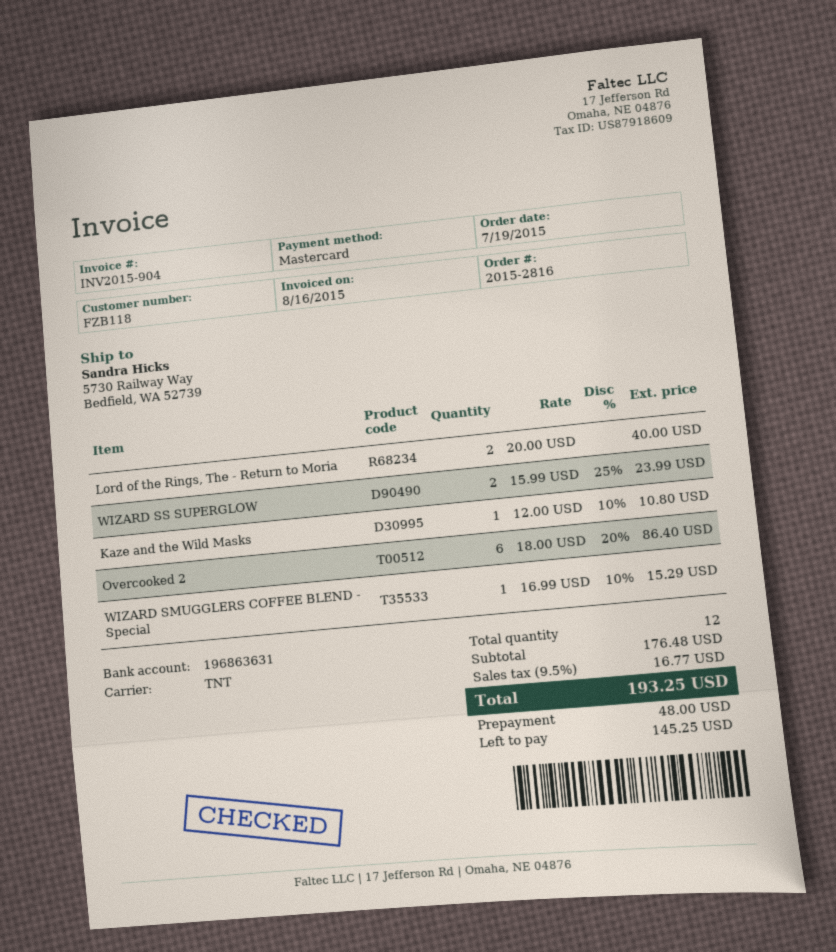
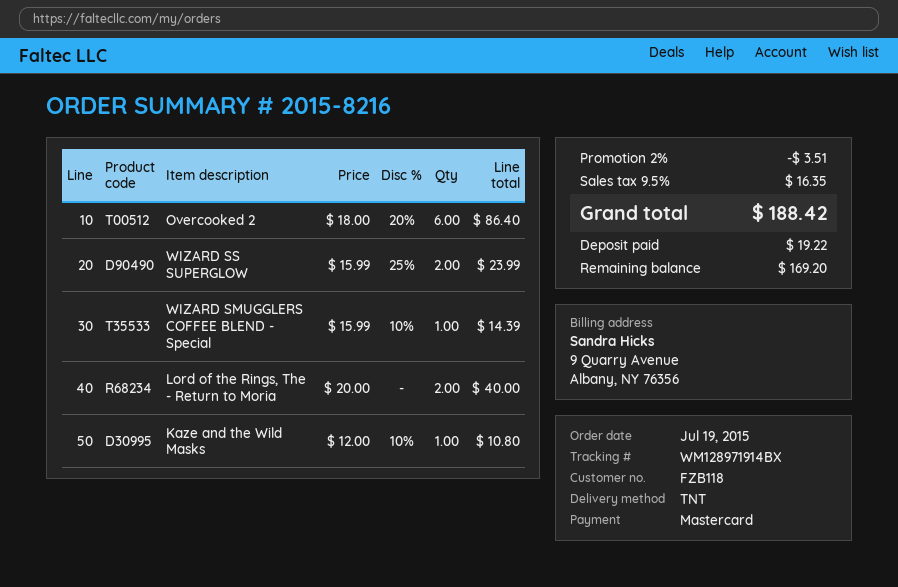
order number: 2015-2816 -> 2015-8216
WIZARD SMUGGLERS COFFEE BLEND - Special: 1 x 16.99 - 10% = 15.29 -> 1 x 15.99 - 10% = 14.39
discount: none -> 2% = 3.51
tax: 9.5% = 16.77 -> 9.5% = 16.35
total: 193.25 -> 188.42
deposit: 48.00 -> 19.22
balance: 145.25 -> 169.20

